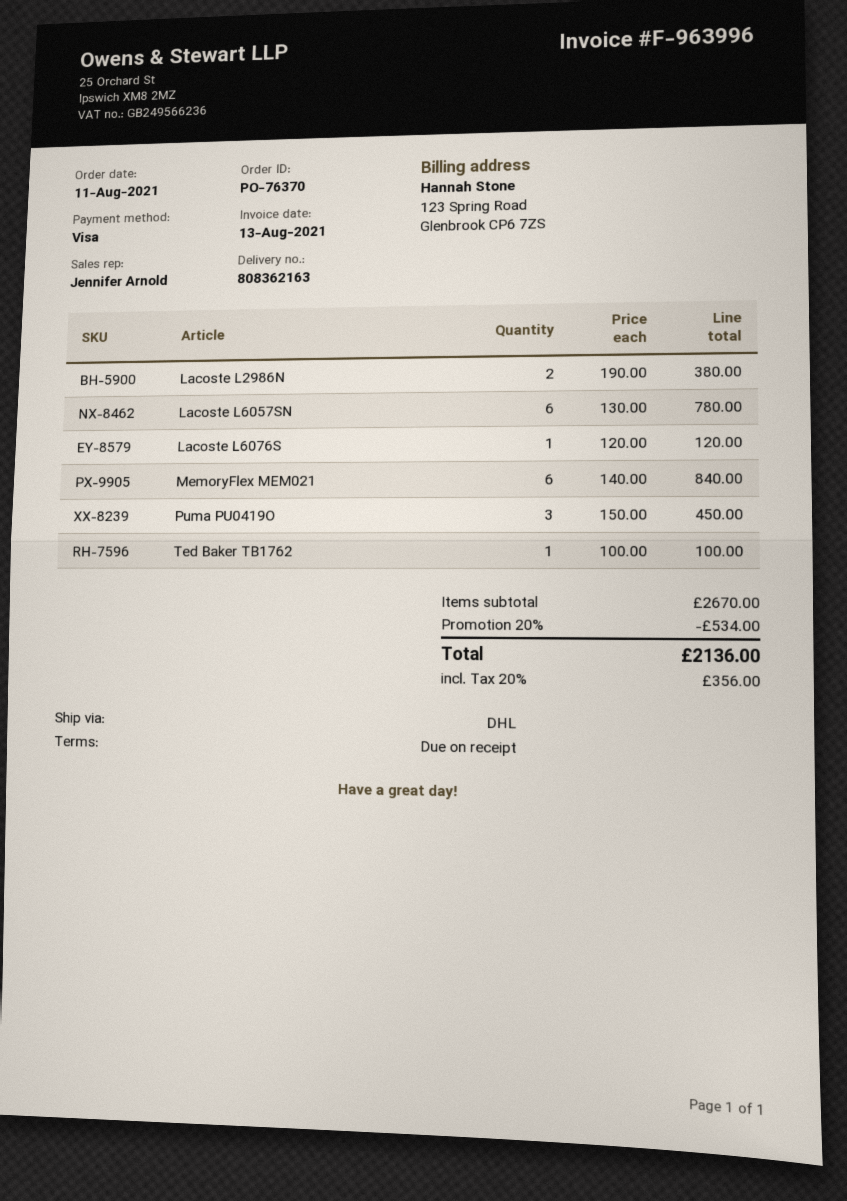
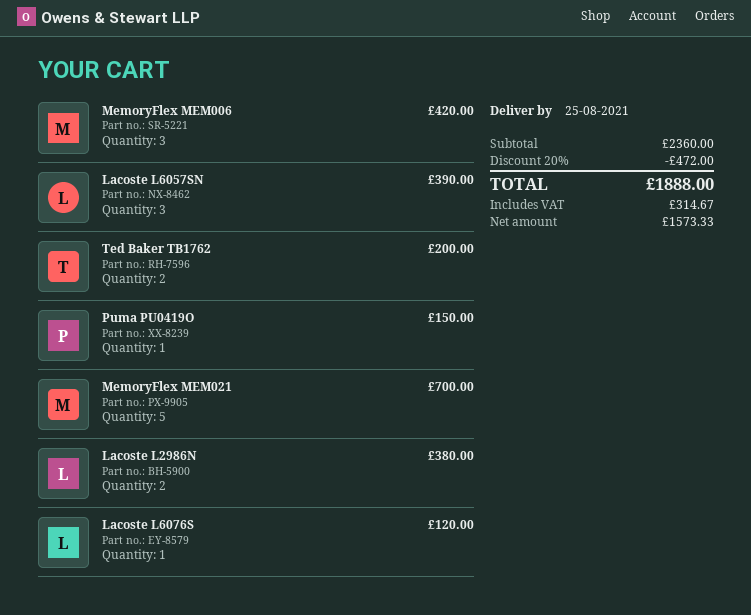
Lacoste L6057SN: 6 for 780.00 -> 3 for 390.00
MemoryFlex MEM021: 6 for 840.00 -> 5 for 700.00
Puma PU0419O: 3 for 450.00 -> 1 for 150.00
Ted Baker TB1762: 1 for 100.00 -> 2 for 200.00
MemoryFlex MEM006: none -> 3 for 420.00
subtotal: 2670.00 -> 2360.00
discount: 20% = 534.00 -> 20% = 472.00
tax: 356.00 -> 314.67
total: 2136.00 -> 1888.00

